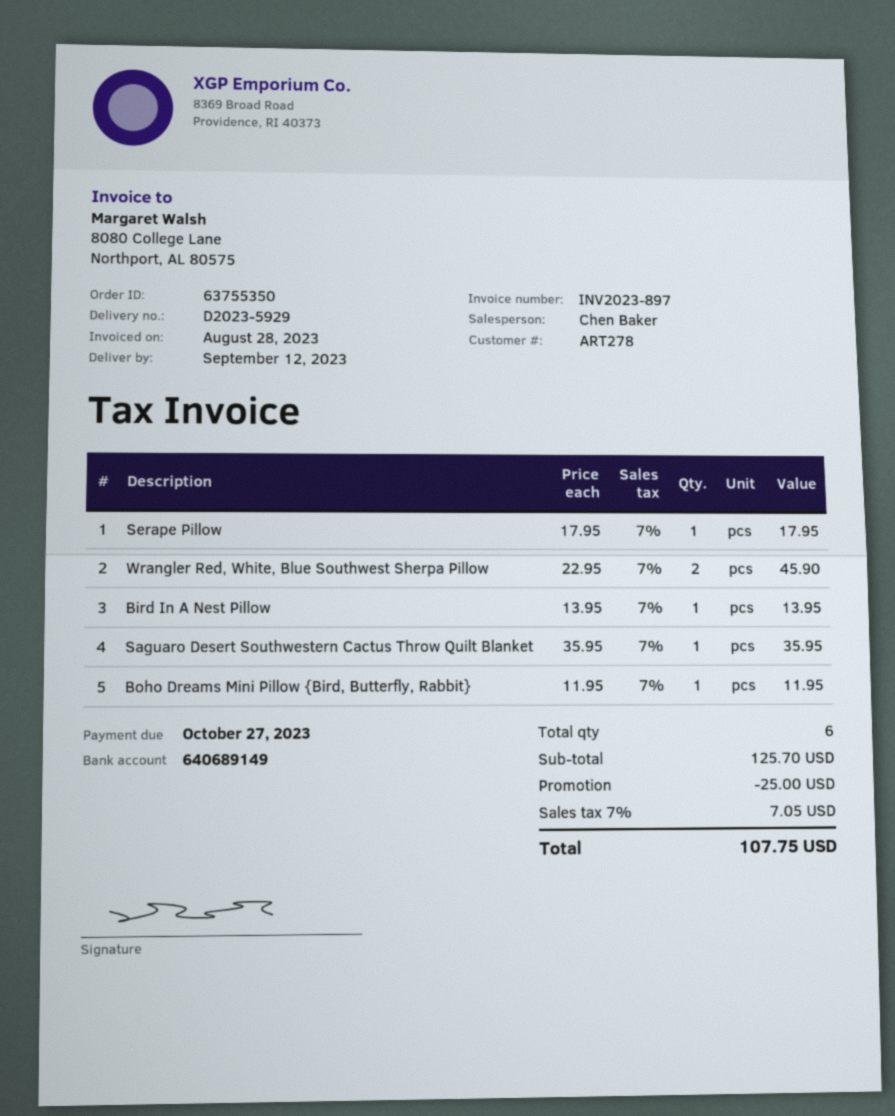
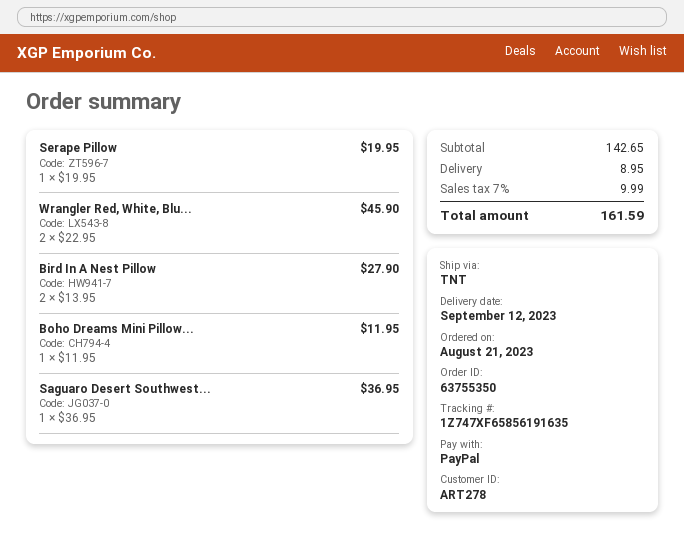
Serape Pillow: 1 x 17.95 = 17.95 -> 1 x 19.95 = 19.95
Bird In A Nest Pillow: 1 x 13.95 = 13.95 -> 2 x 13.95 = 27.90
Saguaro Desert Southwestern Cactus Throw Quilt Blanket: 1 x 35.95 = 35.95 -> 1 x 36.95 = 36.95
subtotal: 125.70 -> 142.65
discount: 25.00 -> none
shipping: none -> 8.95
tax: 7% = 7.05 -> 7% = 9.99
total: 107.75 -> 161.59

